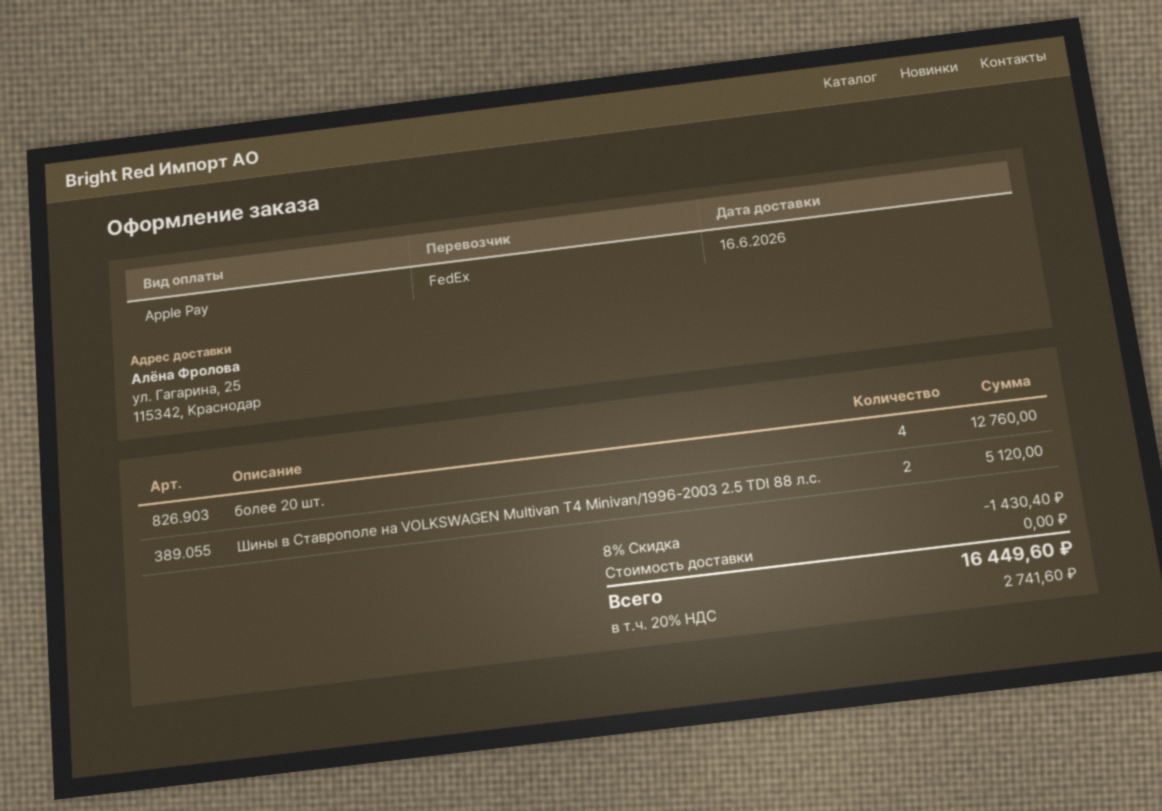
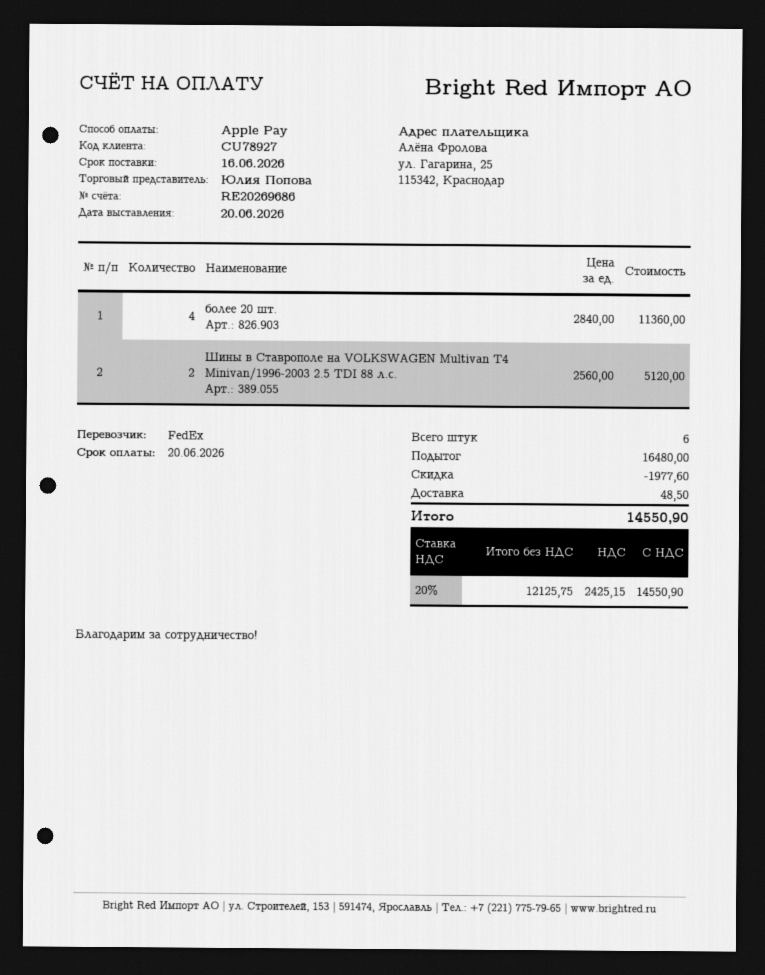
более 20 шт.: 4 for 12760.00 -> 4 for 11360.00
discount: 1430.40 -> 1977.60
shipping: 0.00 -> 48.50
tax: 20% = 2741.60 -> 20% = 2425.15
total: 16449.60 -> 14550.90

